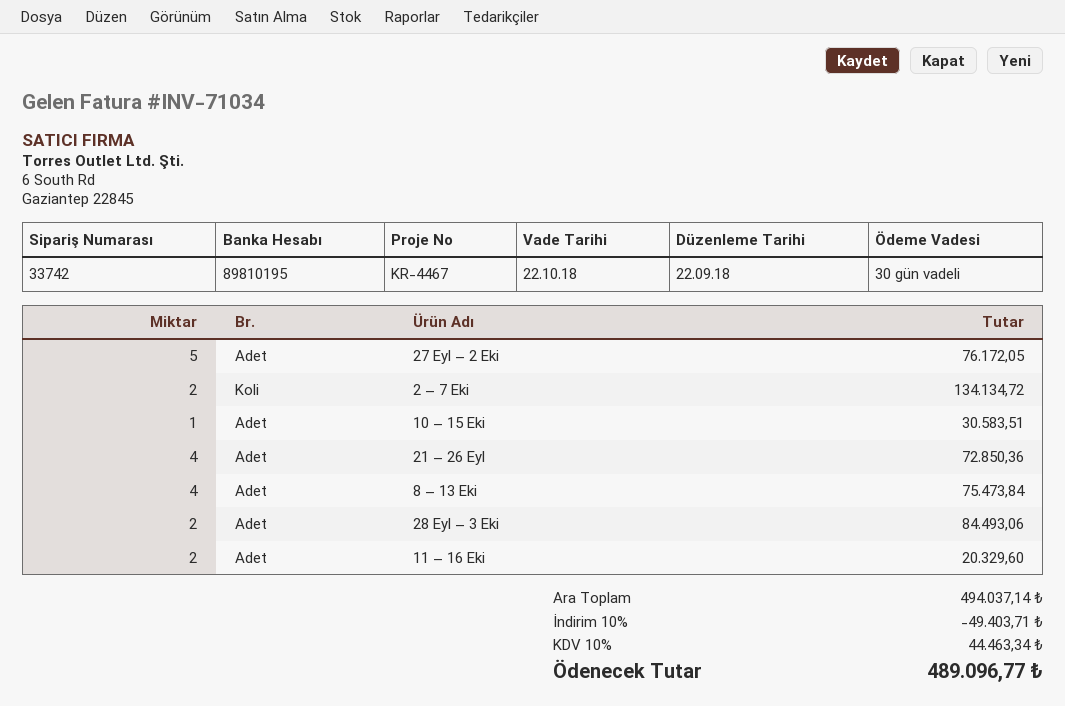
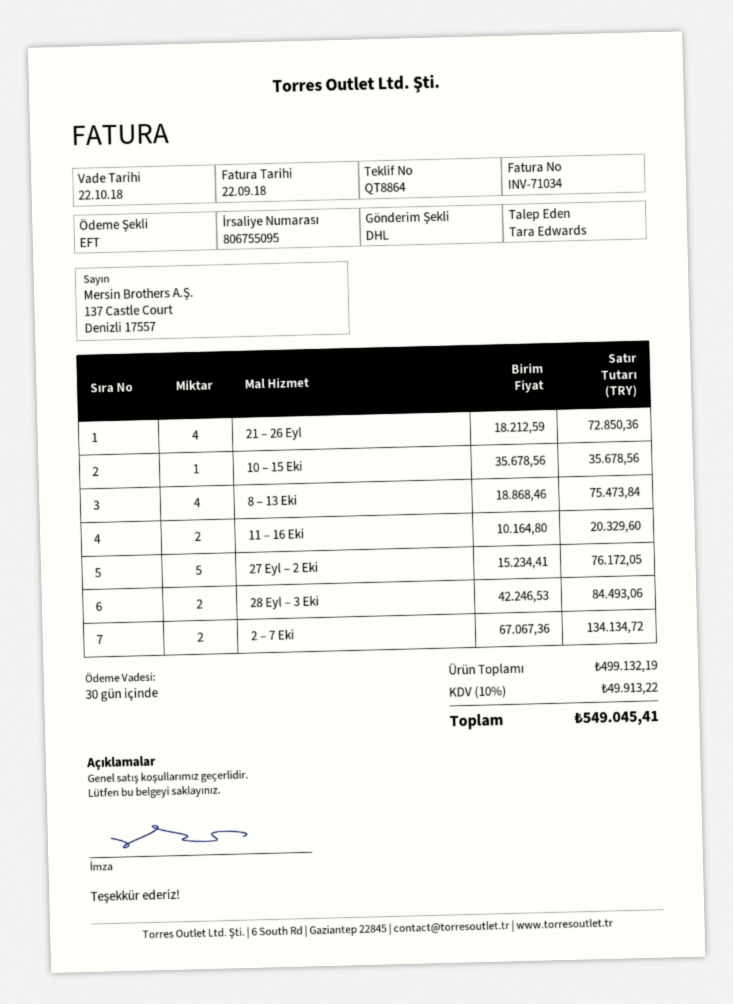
10 – 15 Eki: 1 for 30583.51 -> 1 for 35678.56
subtotal: 494037.14 -> 499132.19
discount: 10% = 49403.71 -> none
tax: 10% = 44463.34 -> 10% = 49913.22
total: 489096.77 -> 549045.41

